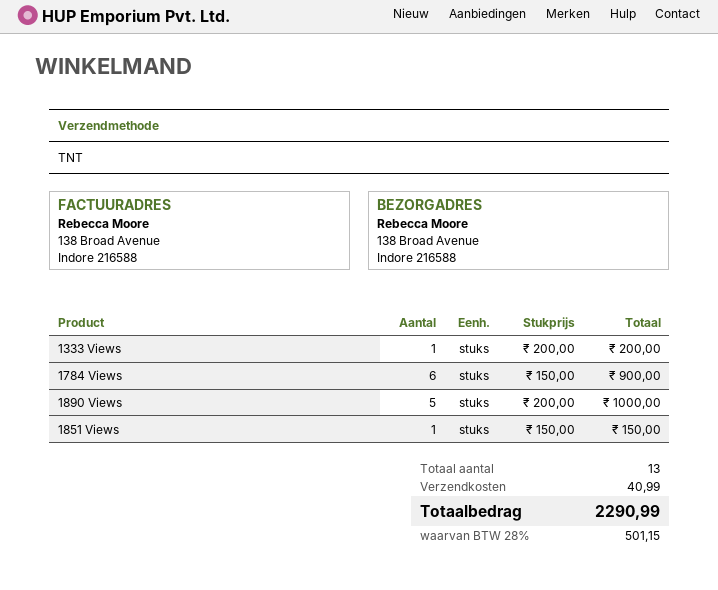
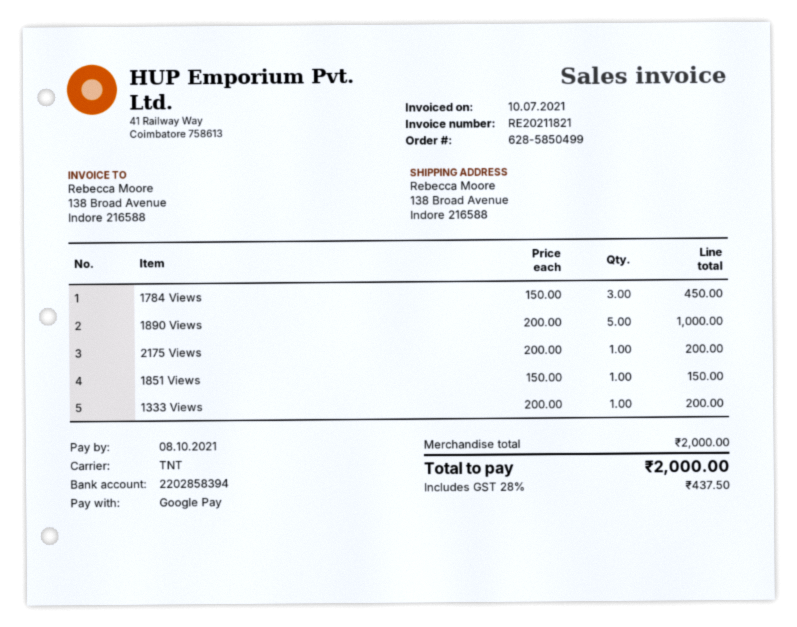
1784 Views: 6 x 150.00 = 900.00 -> 3 x 150.00 = 450.00
2175 Views: none -> 1 x 200.00 = 200.00
shipping: 40.99 -> none
tax: 28% = 501.15 -> 28% = 437.50
total: 2290.99 -> 2000.00

